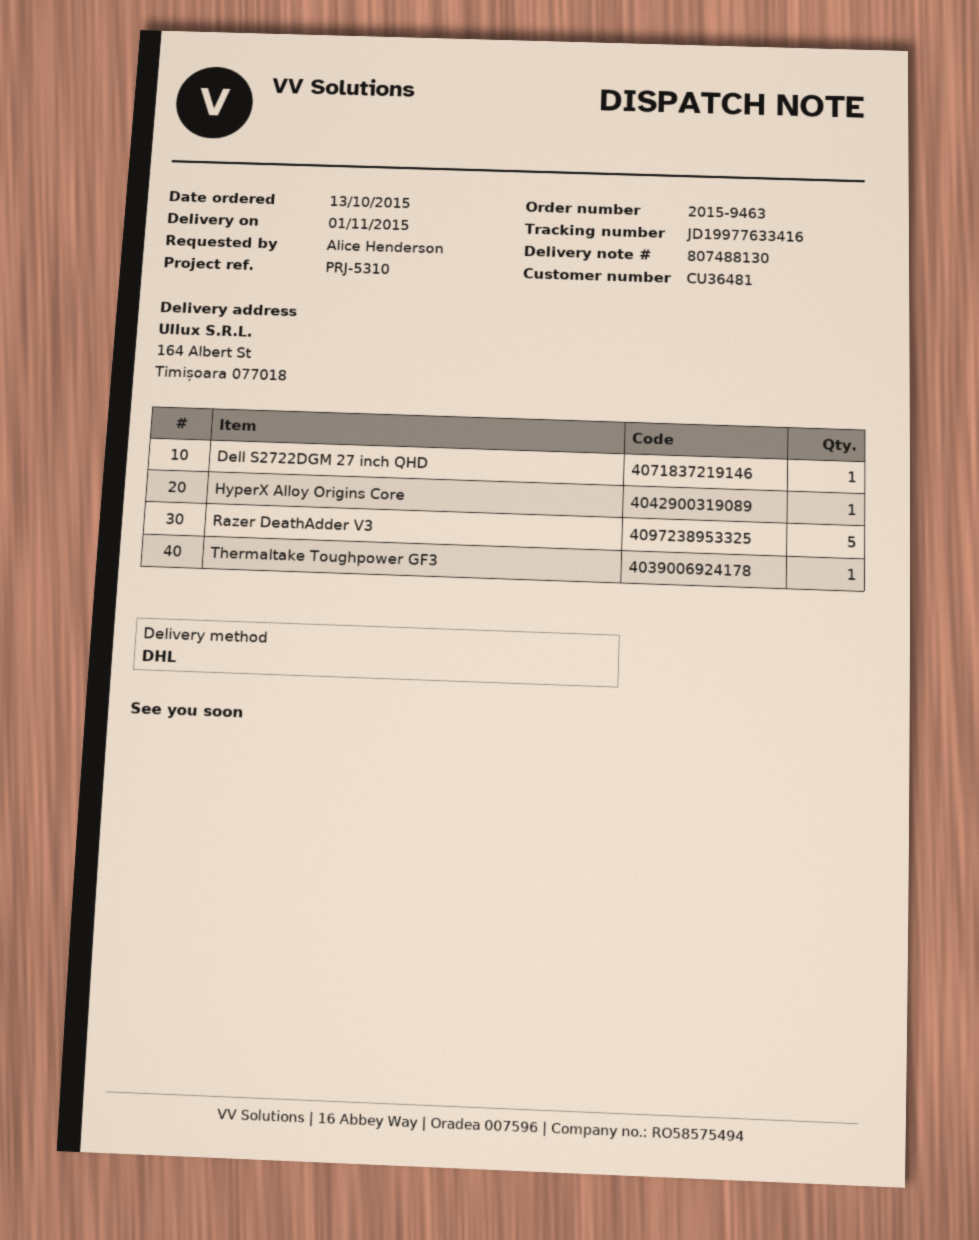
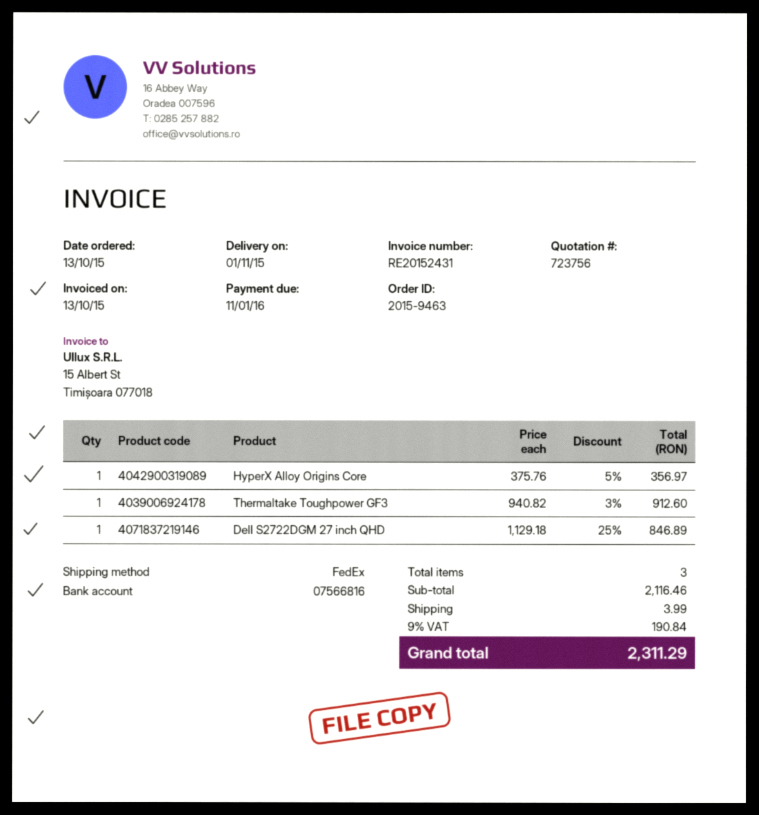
shipping method: DHL -> FedEx
Razer DeathAdder V3: 5 -> none

